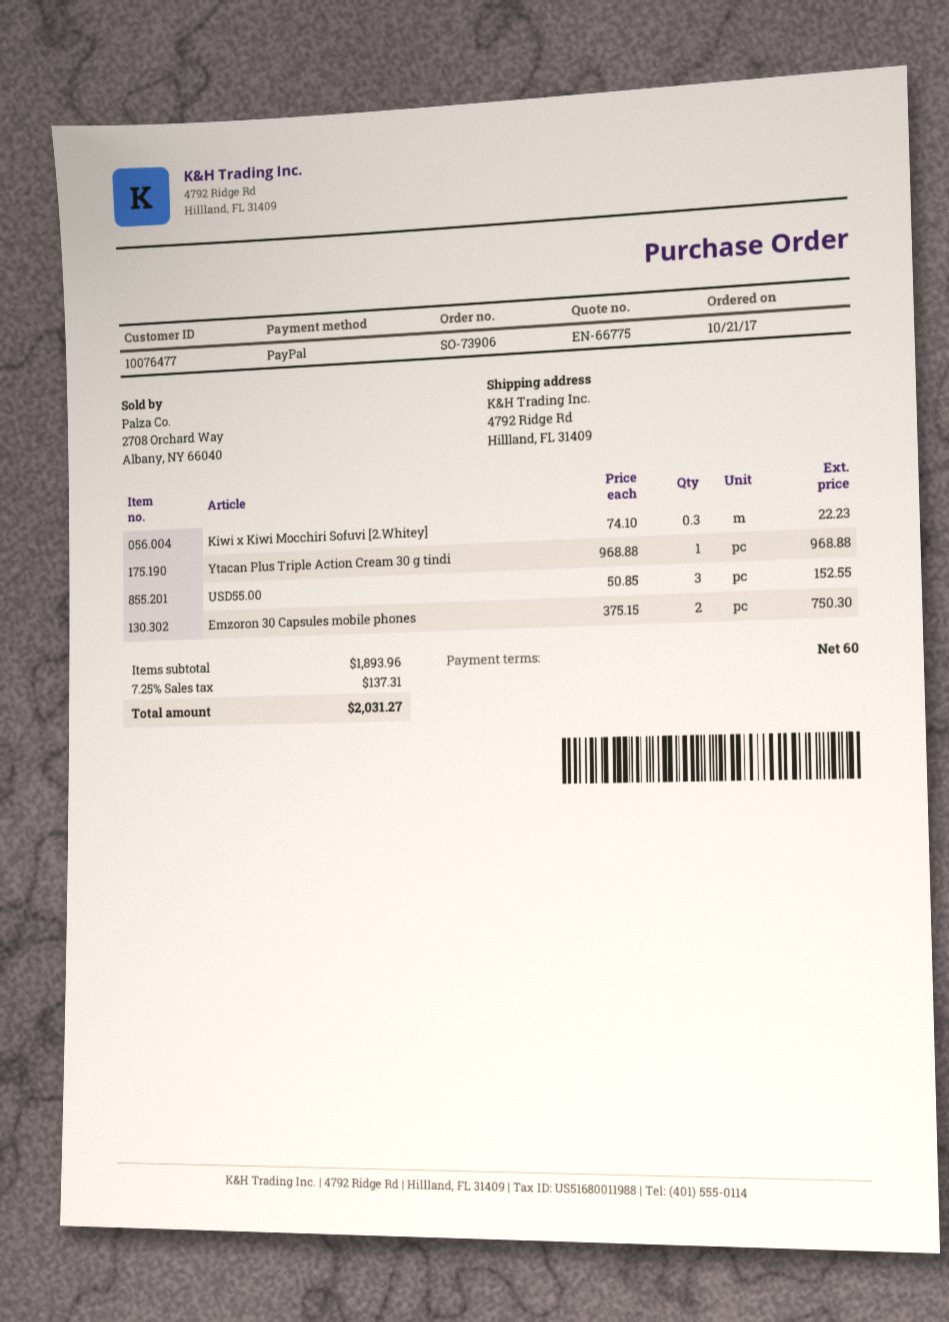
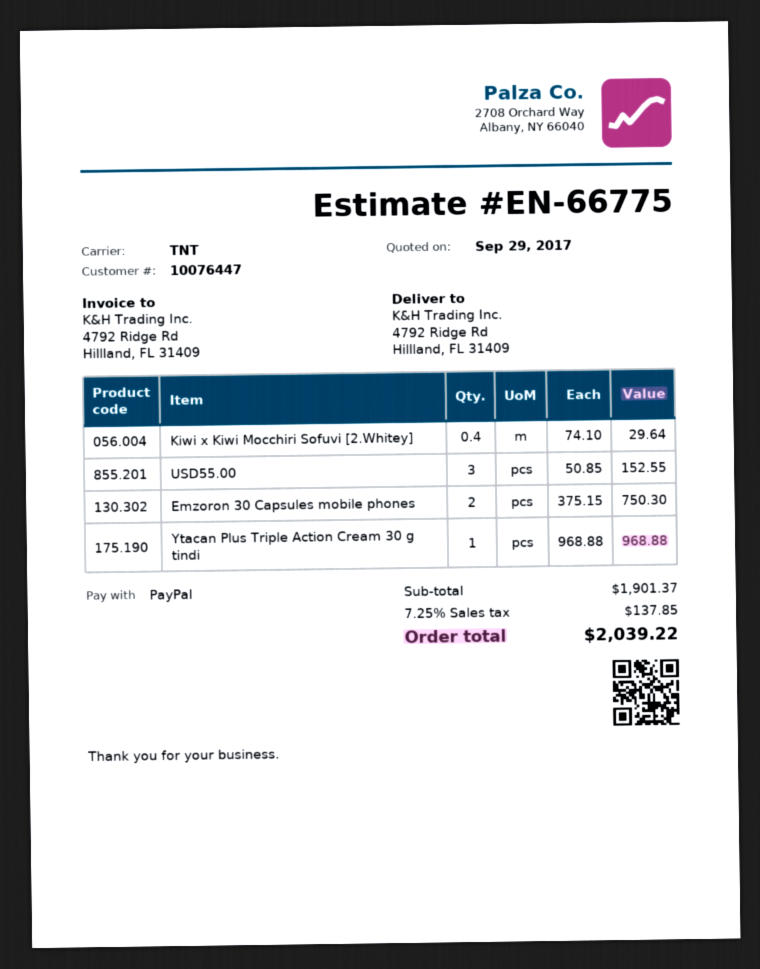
customer number: 10076477 -> 10076447
Kiwi x Kiwi Mocchiri Sofuvi [2.Whitey]: 0.3 x 74.10 = 22.23 -> 0.4 x 74.10 = 29.64
subtotal: 1893.96 -> 1901.37
tax: 7.25% = 137.31 -> 7.25% = 137.85
total: 2031.27 -> 2039.22

